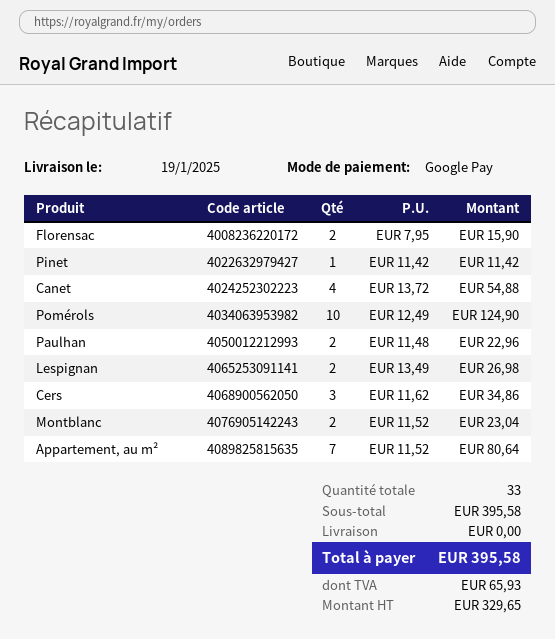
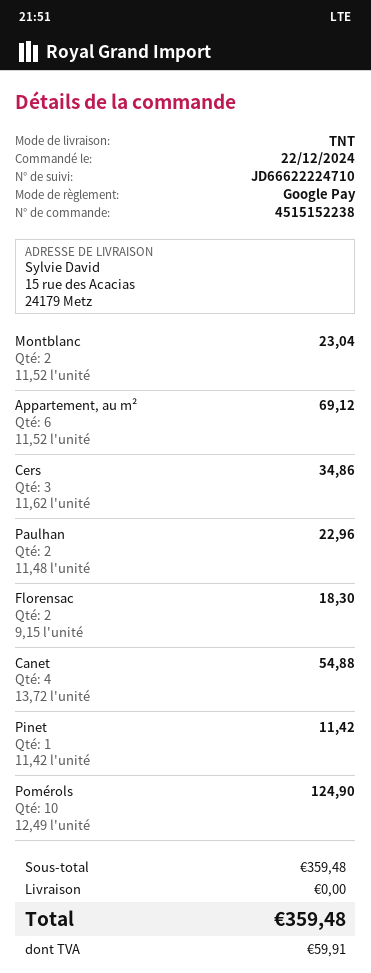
Florensac: 2 x 7.95 = 15.90 -> 2 x 9.15 = 18.30
Lespignan: 2 x 13.49 = 26.98 -> none
Appartement, au m²: 7 x 11.52 = 80.64 -> 6 x 11.52 = 69.12
subtotal: 395.58 -> 359.48
tax: 65.93 -> 59.91
total: 395.58 -> 359.48

